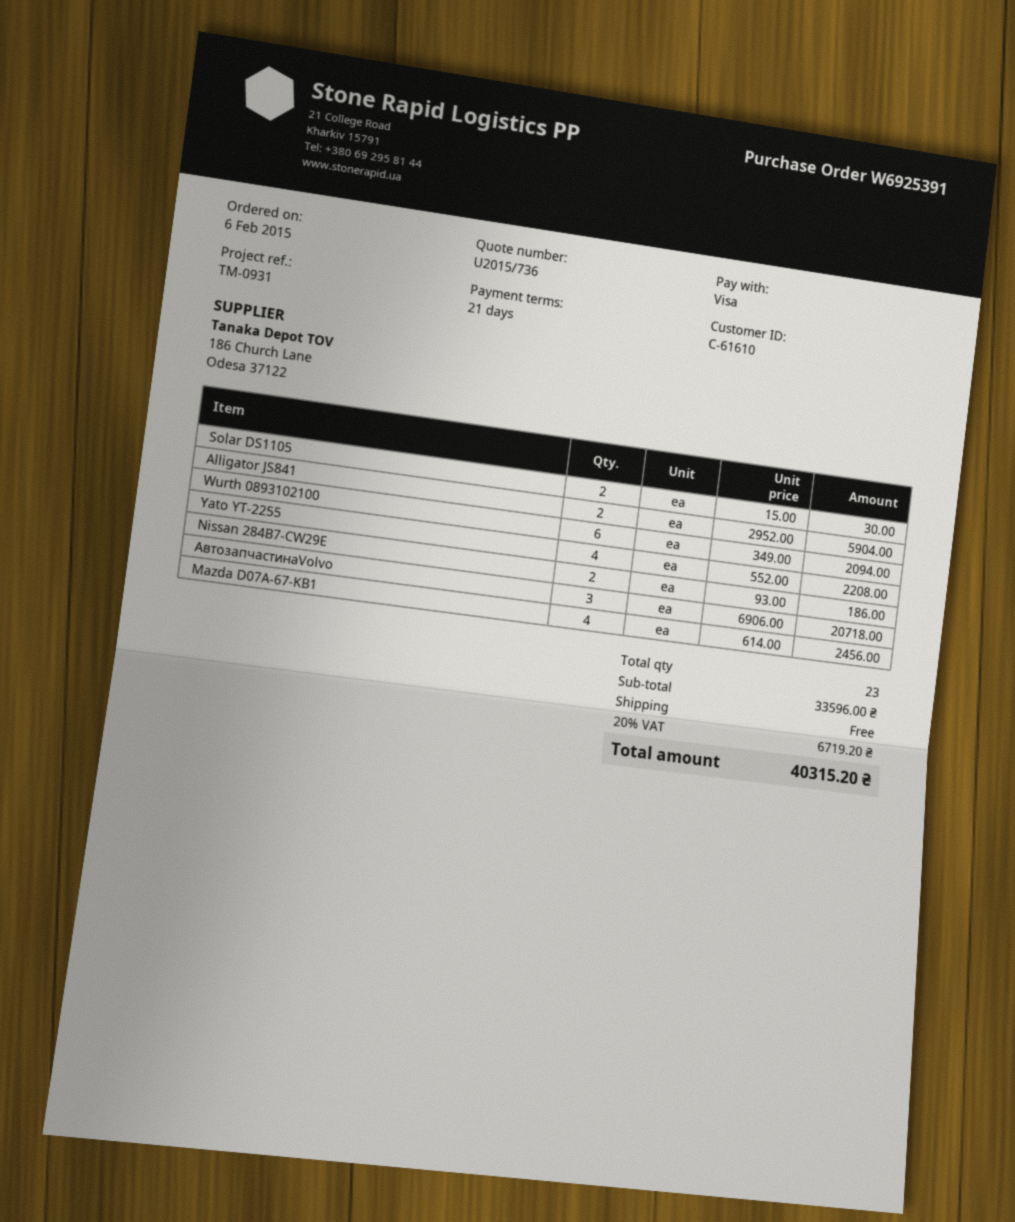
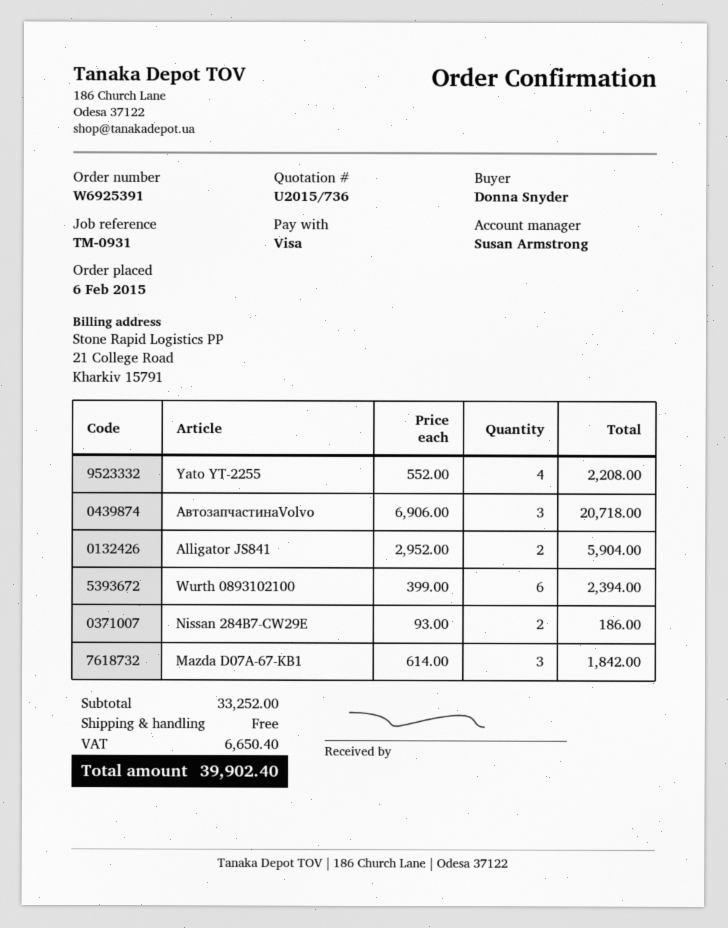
Solar DS1105: 2 x 15.00 = 30.00 -> none
Wurth 0893102100: 6 x 349.00 = 2094.00 -> 6 x 399.00 = 2394.00
Mazda D07A-67-KB1: 4 x 614.00 = 2456.00 -> 3 x 614.00 = 1842.00
subtotal: 33596.00 -> 33252.00
tax: 6719.20 -> 6650.40
total: 40315.20 -> 39902.40

